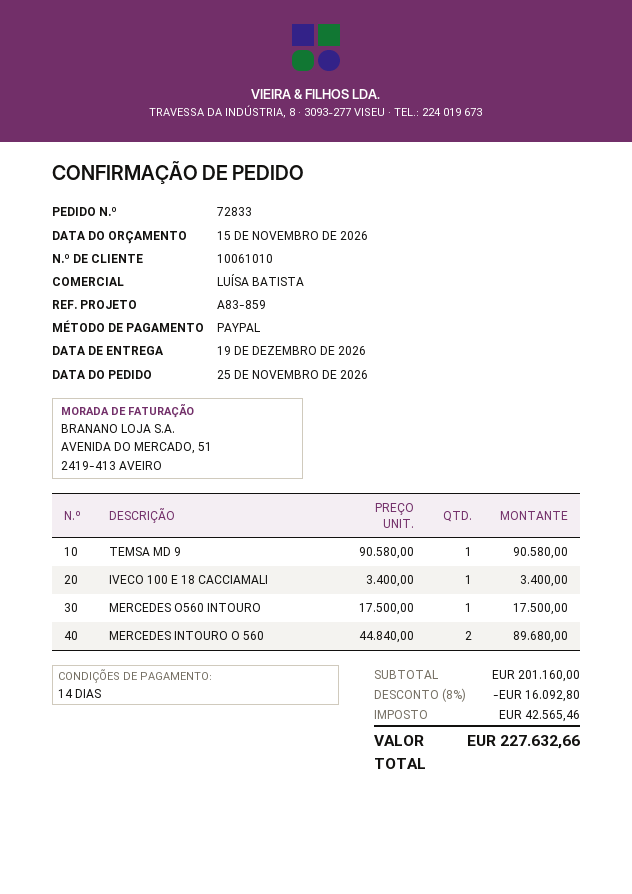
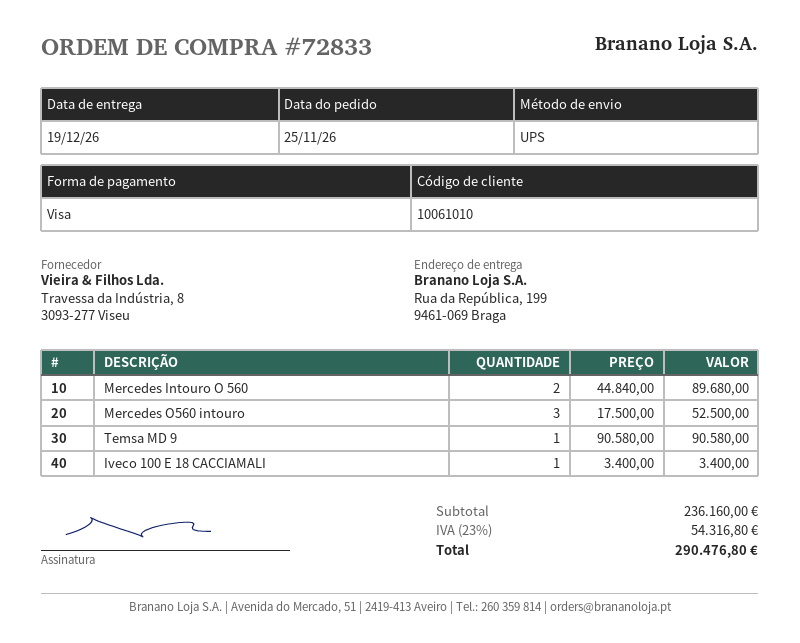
payment method: PayPal -> Visa
MERCEDES O560 INTOURO: 1 x 17500.00 = 17500.00 -> 3 x 17500.00 = 52500.00
subtotal: 201160.00 -> 236160.00
discount: 8% = 16092.80 -> none
tax: 42565.46 -> 54316.80
total: 227632.66 -> 290476.80

